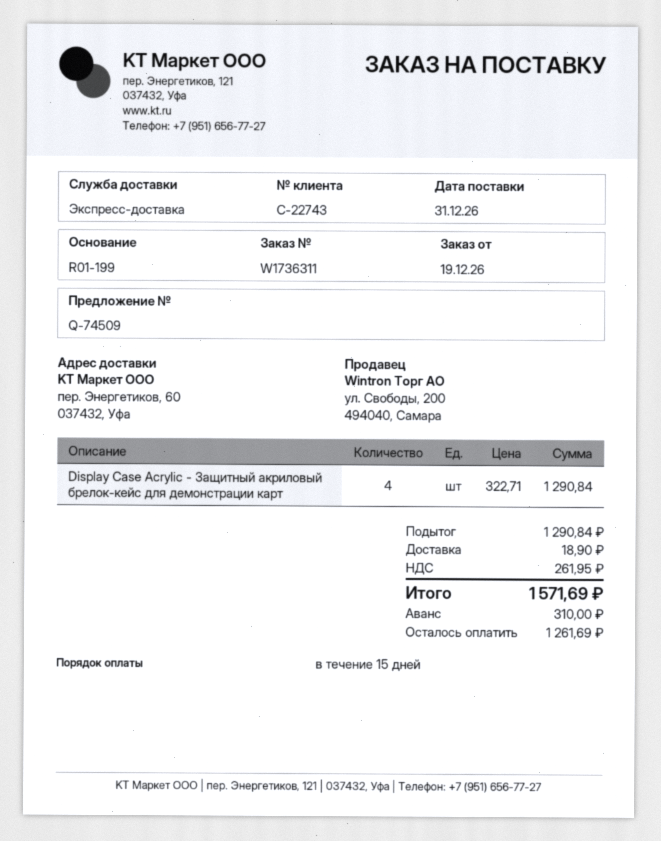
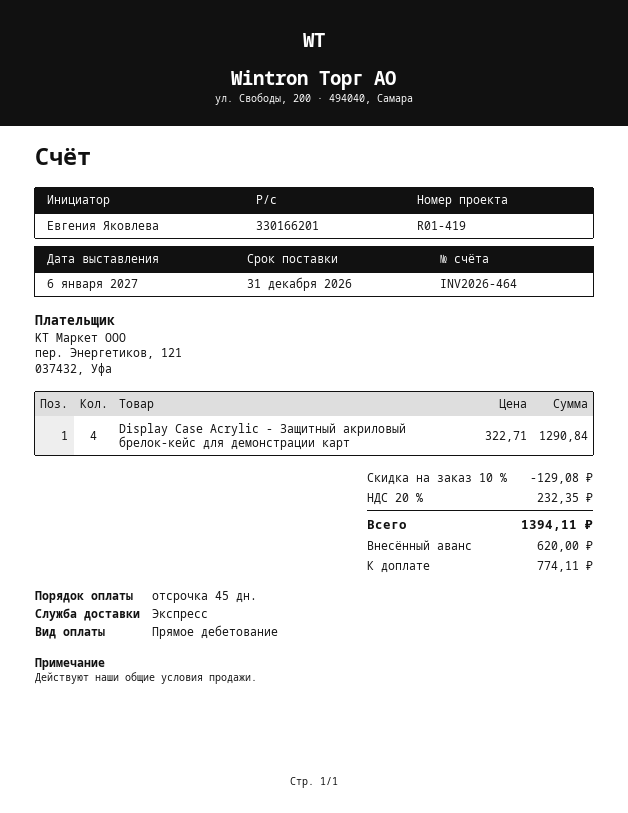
payment terms: 15 days -> 45 days
reference: R01-199 -> R01-419
discount: none -> 10% = 129.08
shipping: 18.90 -> none
tax: 261.95 -> 232.35
total: 1571.69 -> 1394.11
deposit: 310.00 -> 620.00
balance: 1261.69 -> 774.11

